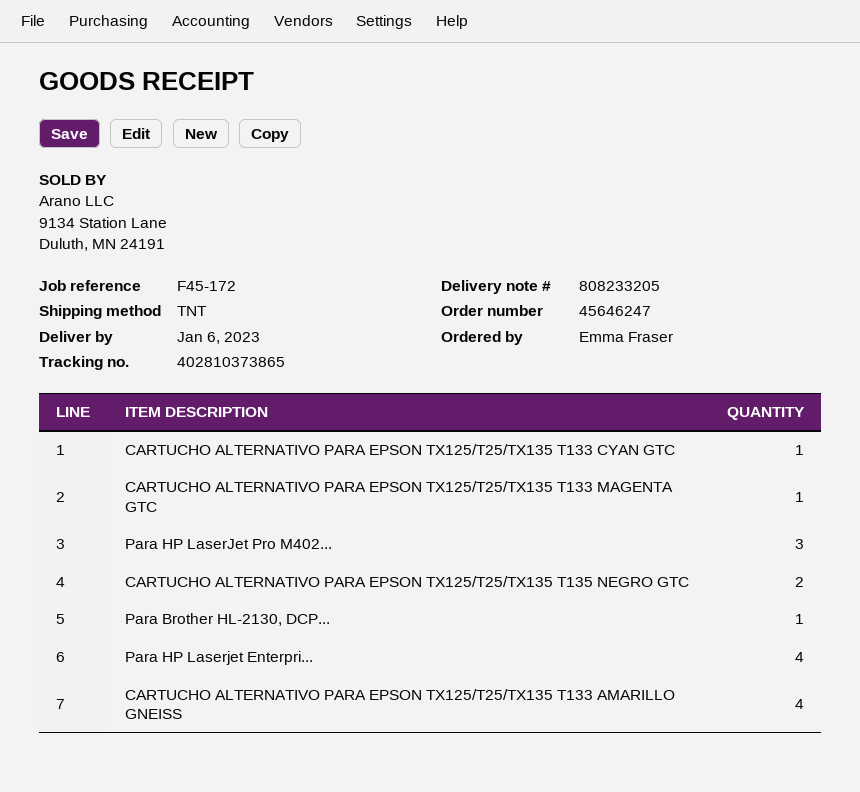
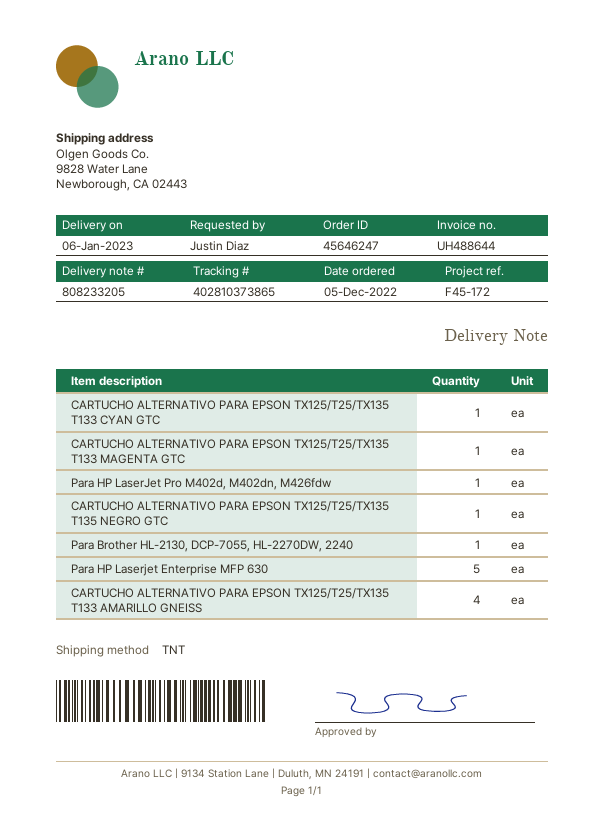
ordered by: Emma Fraser -> Justin Diaz
Para HP LaserJet Pro M402...: 3 -> 1
CARTUCHO ALTERNATIVO PARA EPSON TX125/T25/TX135 T135 NEGRO GTC: 2 -> 1
Para HP Laserjet Enterpri...: 4 -> 5

